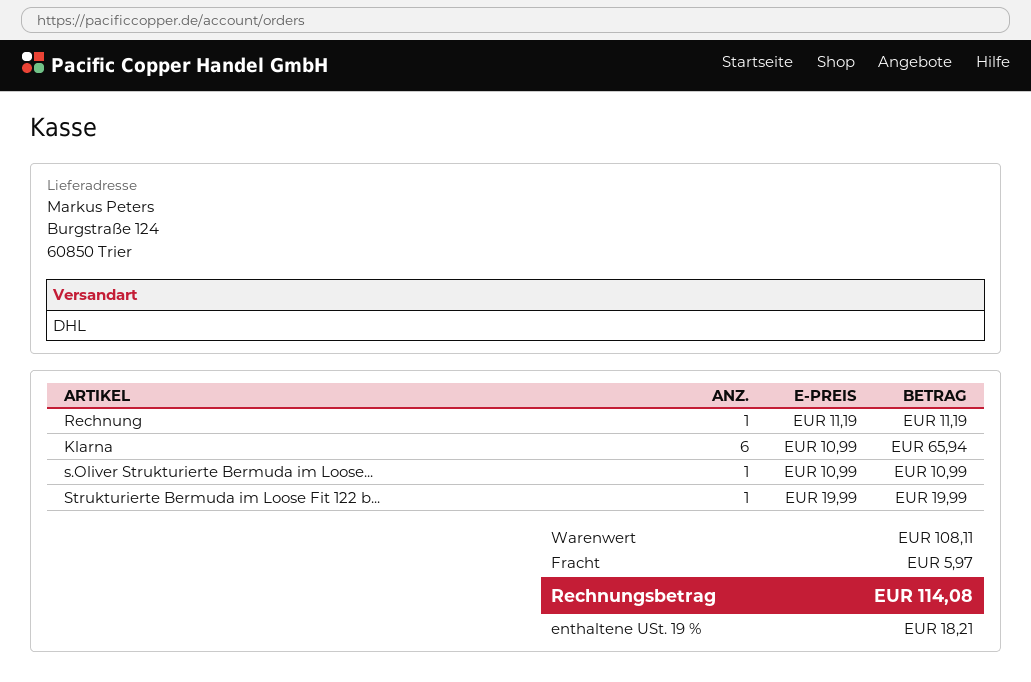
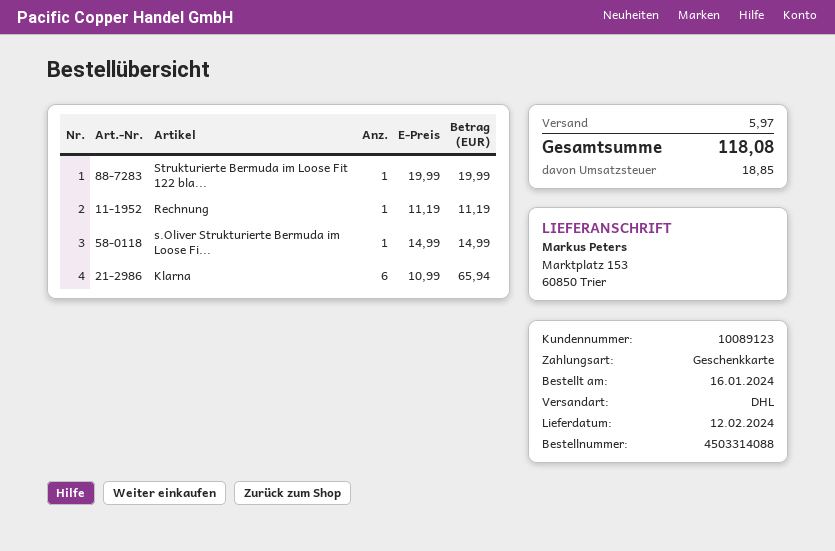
ship to: Burgstraße 124, 60850 Trier -> Marktplatz 153, 60850 Trier
s.Oliver Strukturierte Bermuda im Loose...: 1 x 10.99 = 10.99 -> 1 x 14.99 = 14.99
tax: 18.21 -> 18.85
total: 114.08 -> 118.08

